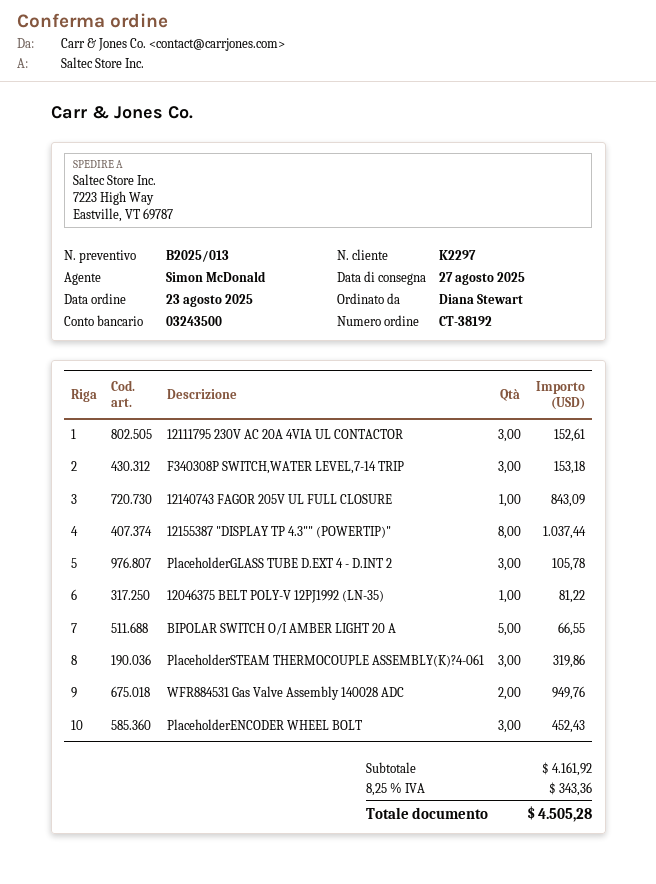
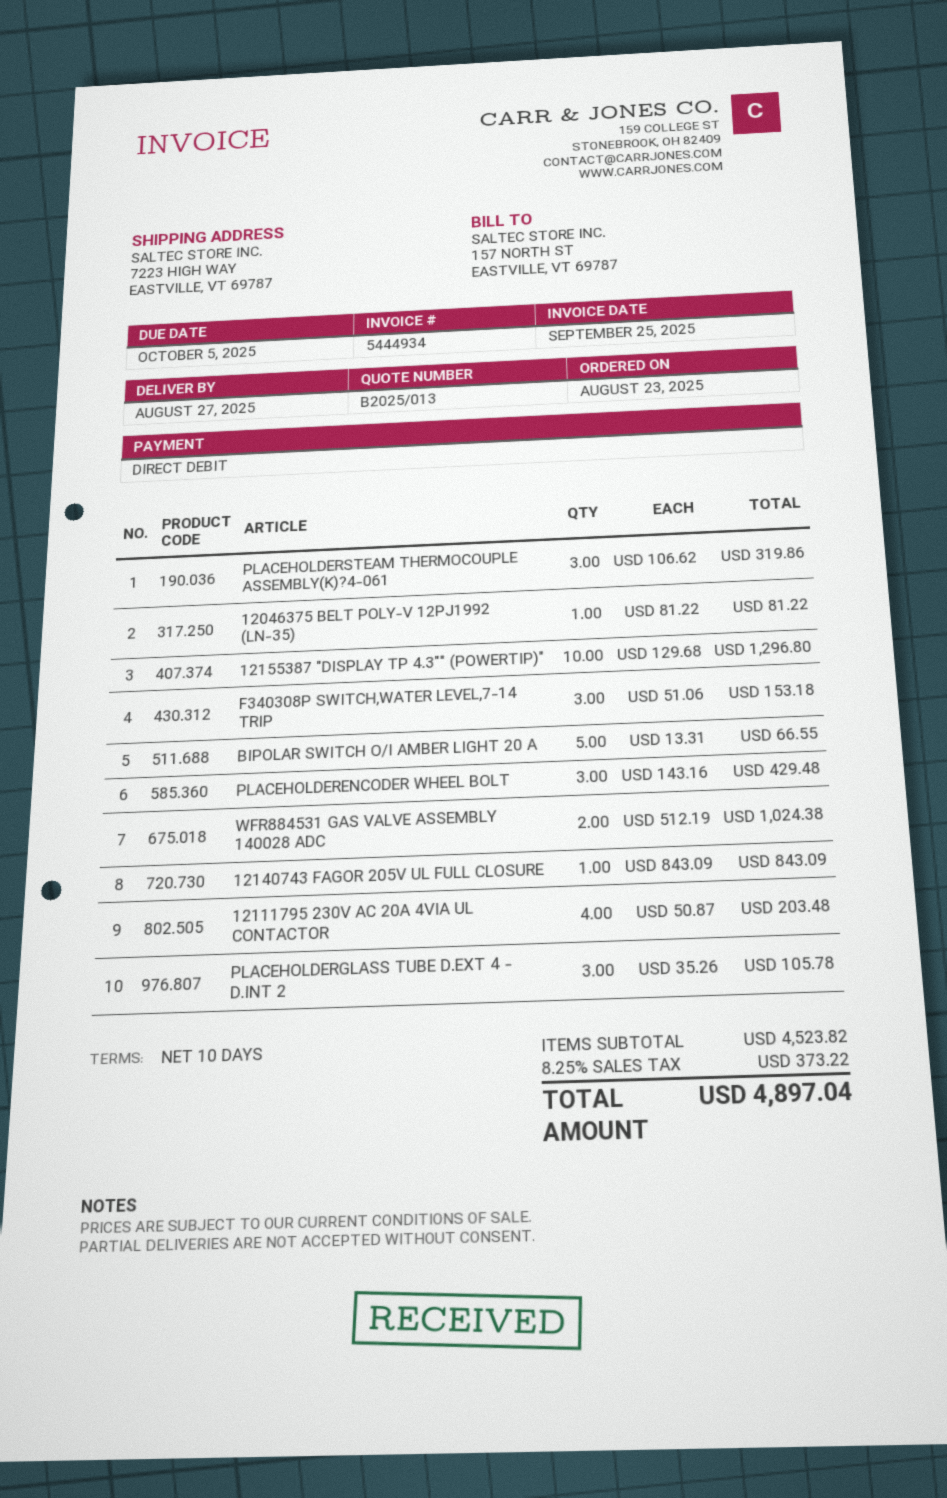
12111795 230V AC 20A 4VIA UL CONTACTOR: 3 for 152.61 -> 4 for 203.48
12155387 "DISPLAY TP 4.3"" (POWERTIP)": 8 for 1037.44 -> 10 for 1296.80
WFR884531 Gas Valve Assembly 140028 ADC: 2 for 949.76 -> 2 for 1024.38
PlaceholderENCODER WHEEL BOLT: 3 for 452.43 -> 3 for 429.48
subtotal: 4161.92 -> 4523.82
tax: 8.25% = 343.36 -> 8.25% = 373.22
total: 4505.28 -> 4897.04

